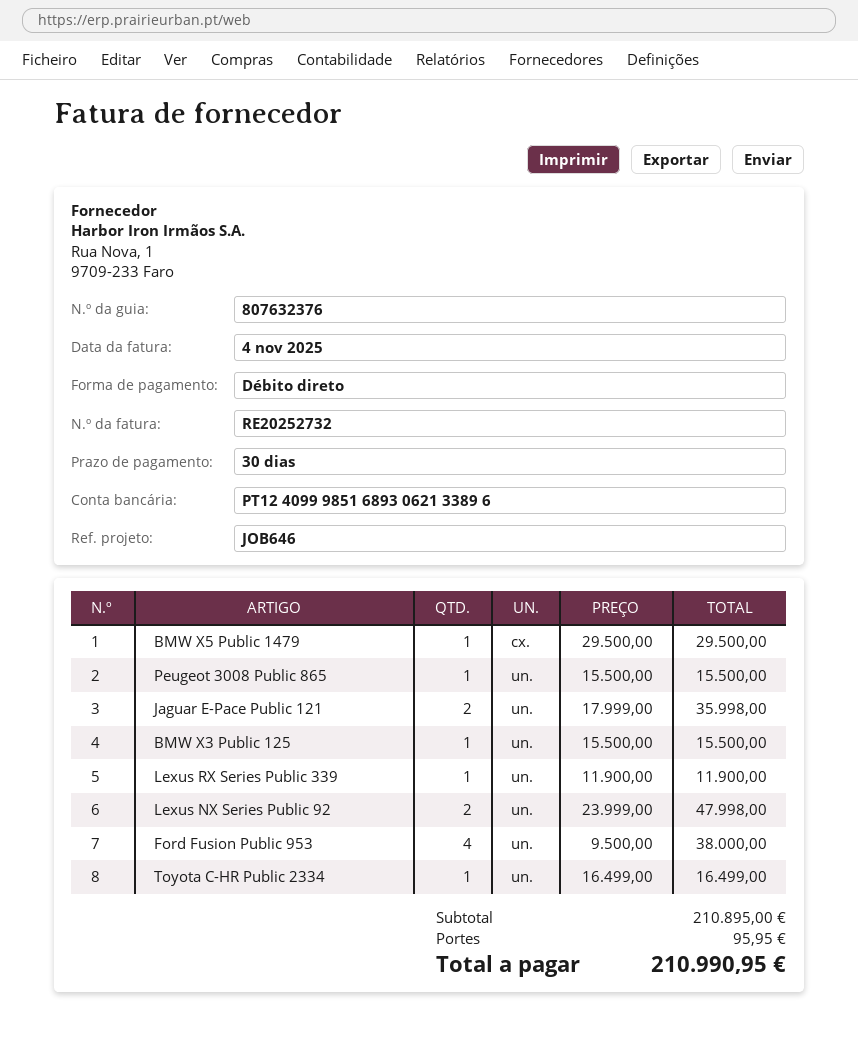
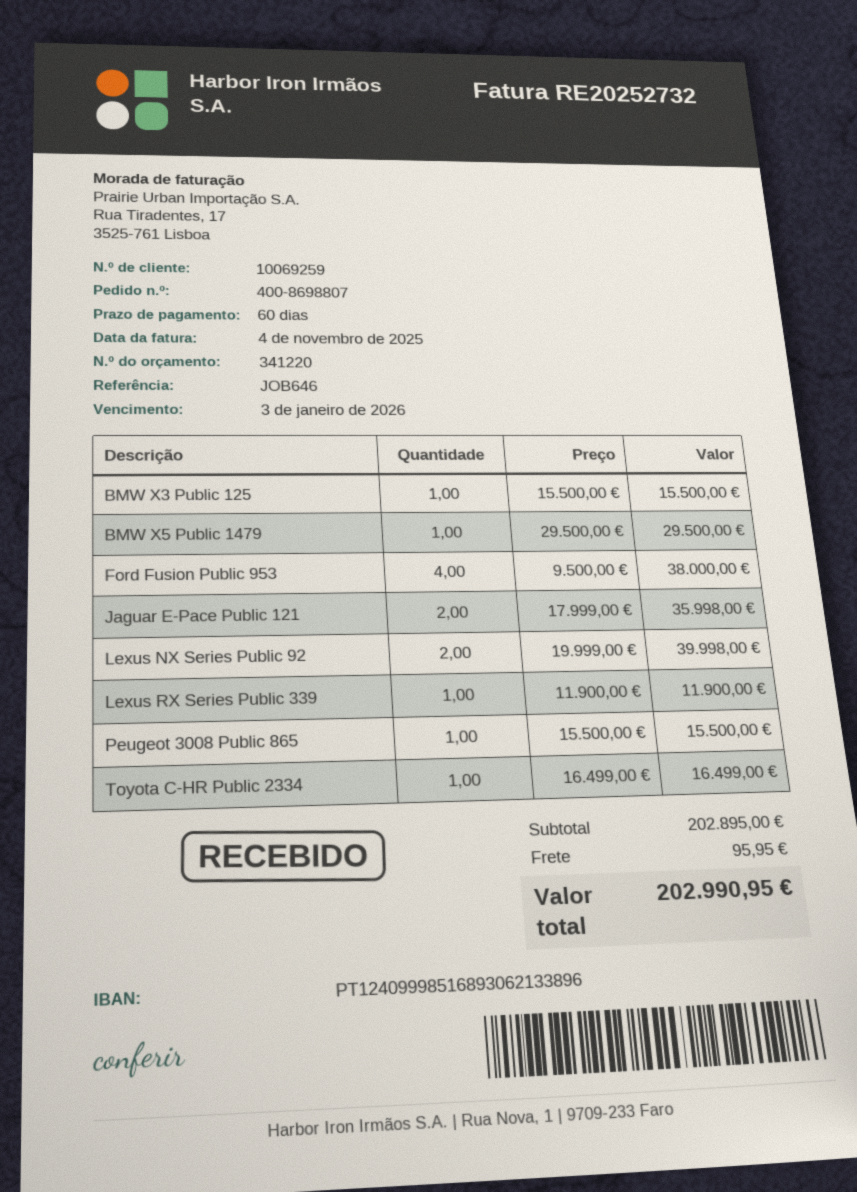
payment terms: 30 days -> 60 days
Lexus NX Series Public 92: 2 x 23999.00 = 47998.00 -> 2 x 19999.00 = 39998.00
subtotal: 210895.00 -> 202895.00
total: 210990.95 -> 202990.95

